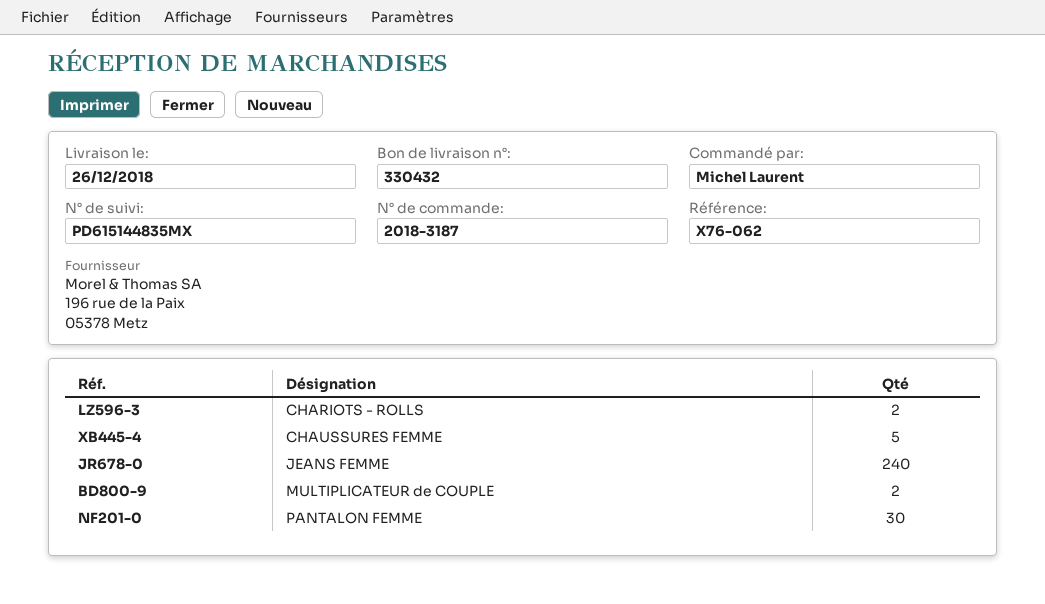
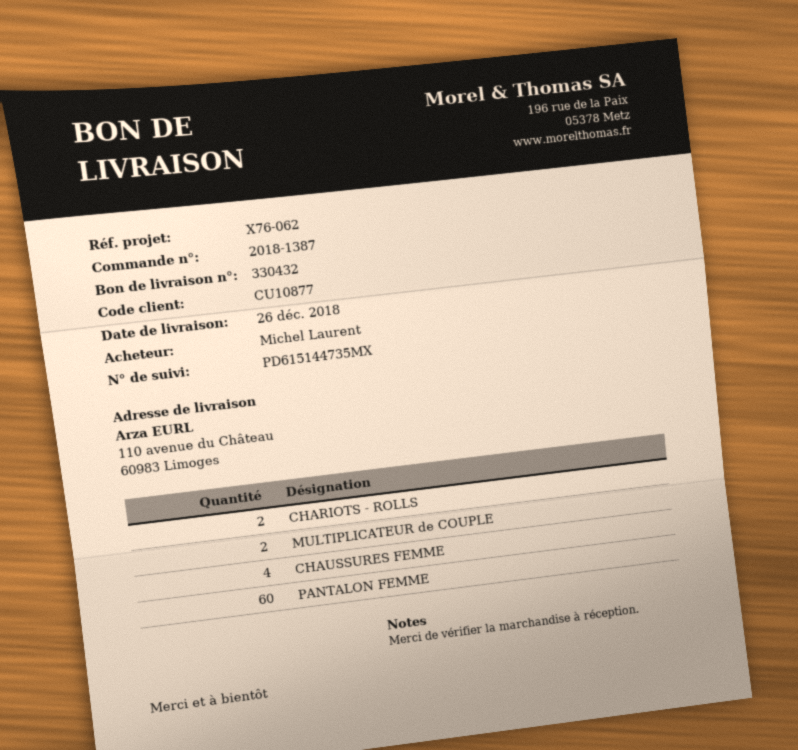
order number: 2018-3187 -> 2018-1387
tracking number: PD615144835MX -> PD615144735MX
CHAUSSURES FEMME: 5 -> 4
JEANS FEMME: 240 -> none
PANTALON FEMME: 30 -> 60

